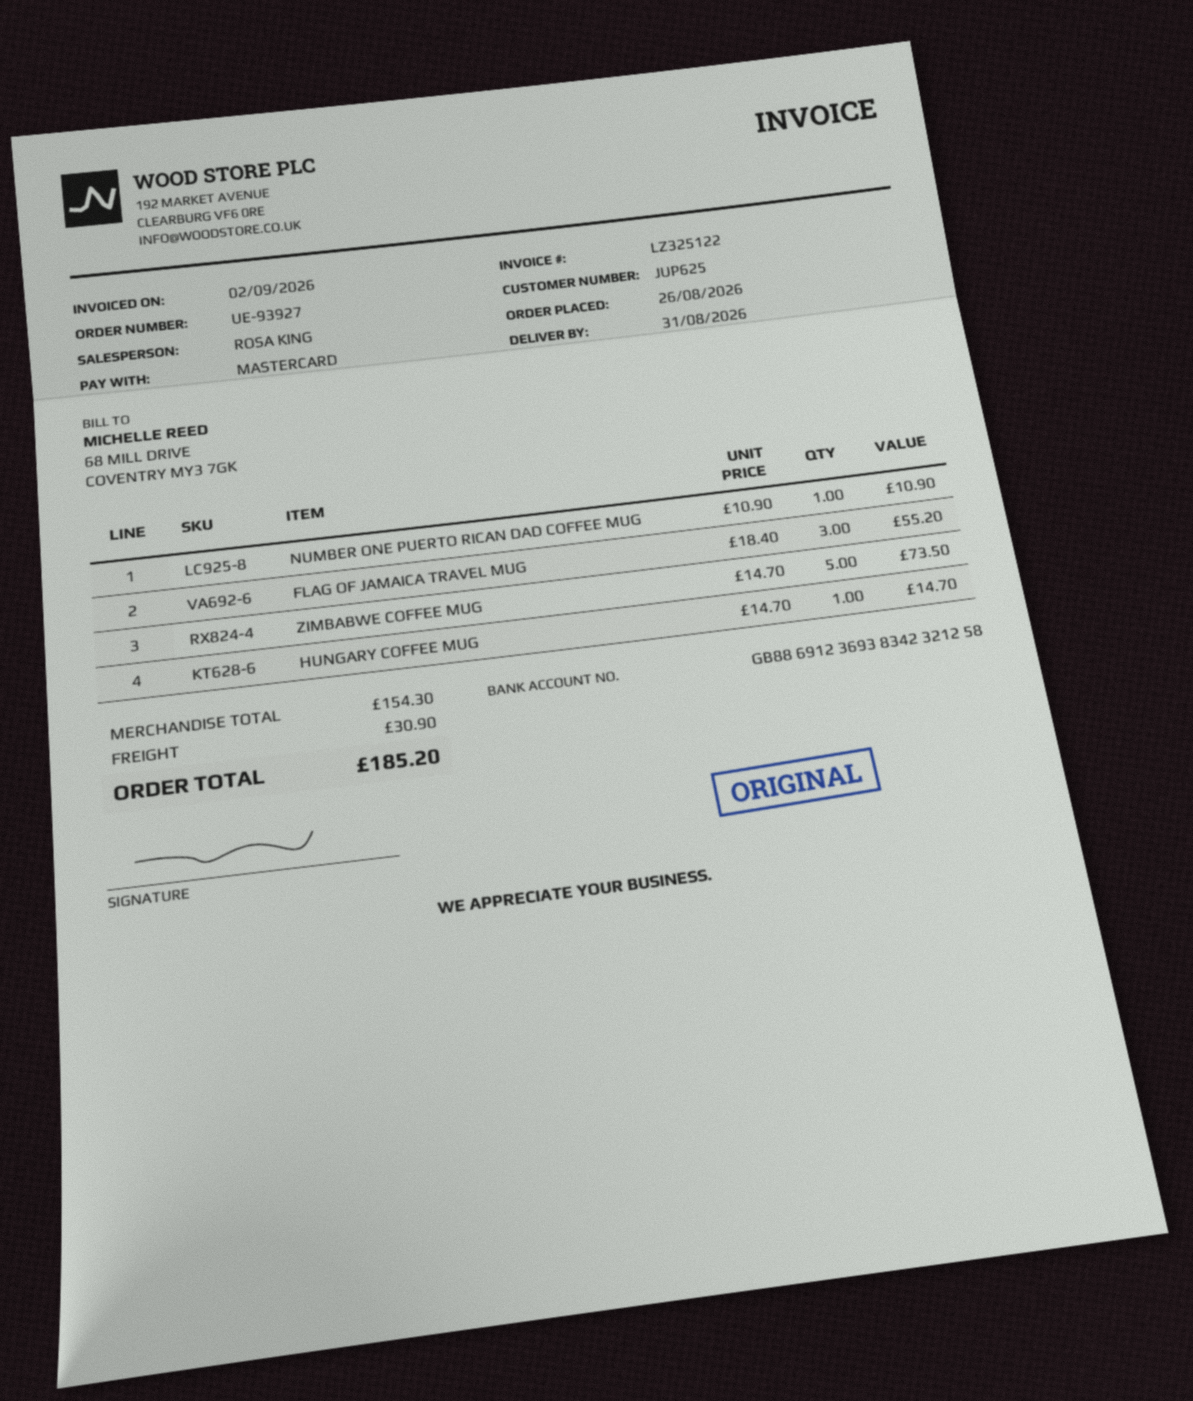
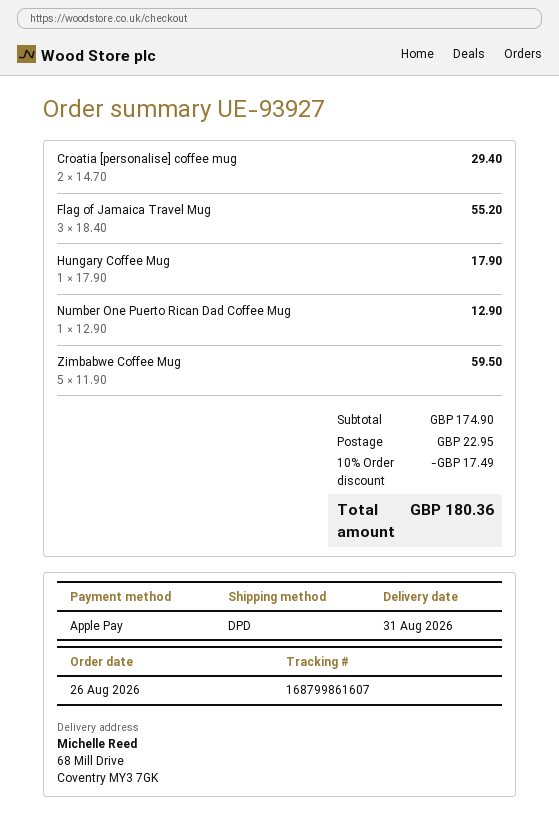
payment method: Mastercard -> Apple Pay
NUMBER ONE PUERTO RICAN DAD COFFEE MUG: 1 x 10.90 = 10.90 -> 1 x 12.90 = 12.90
ZIMBABWE COFFEE MUG: 5 x 14.70 = 73.50 -> 5 x 11.90 = 59.50
HUNGARY COFFEE MUG: 1 x 14.70 = 14.70 -> 1 x 17.90 = 17.90
Croatia [personalise] coffee mug: none -> 2 x 14.70 = 29.40
subtotal: 154.30 -> 174.90
discount: none -> 10% = 17.49
shipping: 30.90 -> 22.95
total: 185.20 -> 180.36

